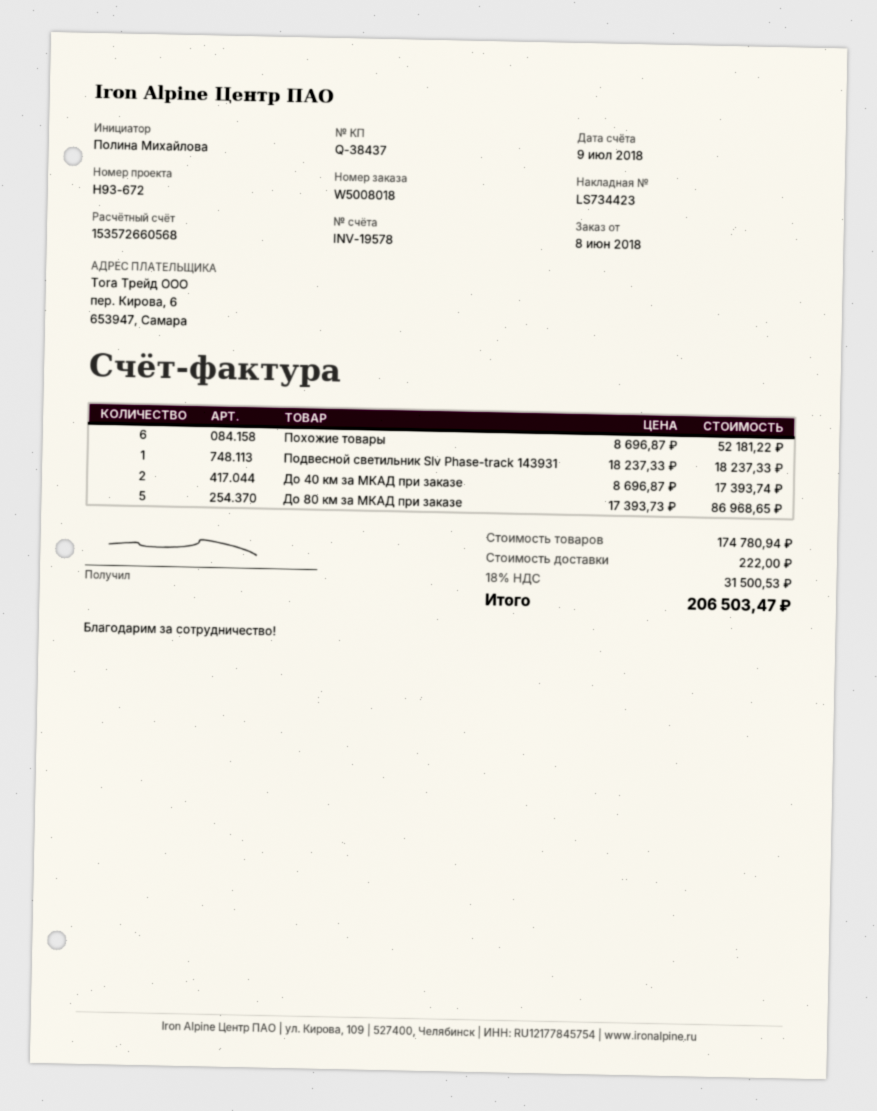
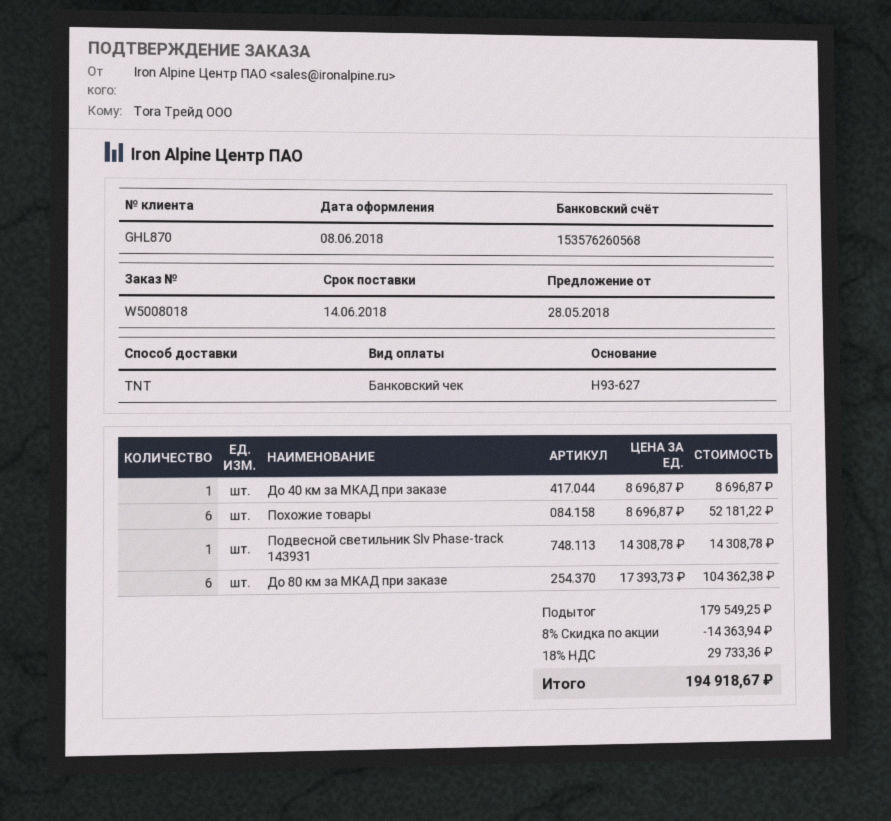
reference: H93-672 -> H93-627
bank account: 153572660568 -> 153576260568
Подвесной светильник Slv Phase-track 143931: 1 x 18237.33 = 18237.33 -> 1 x 14308.78 = 14308.78
До 40 км за МКАД при заказе: 2 x 8696.87 = 17393.74 -> 1 x 8696.87 = 8696.87
До 80 км за МКАД при заказе: 5 x 17393.73 = 86968.65 -> 6 x 17393.73 = 104362.38
subtotal: 174780.94 -> 179549.25
discount: none -> 8% = 14363.94
shipping: 222.00 -> none
tax: 18% = 31500.53 -> 18% = 29733.36
total: 206503.47 -> 194918.67

